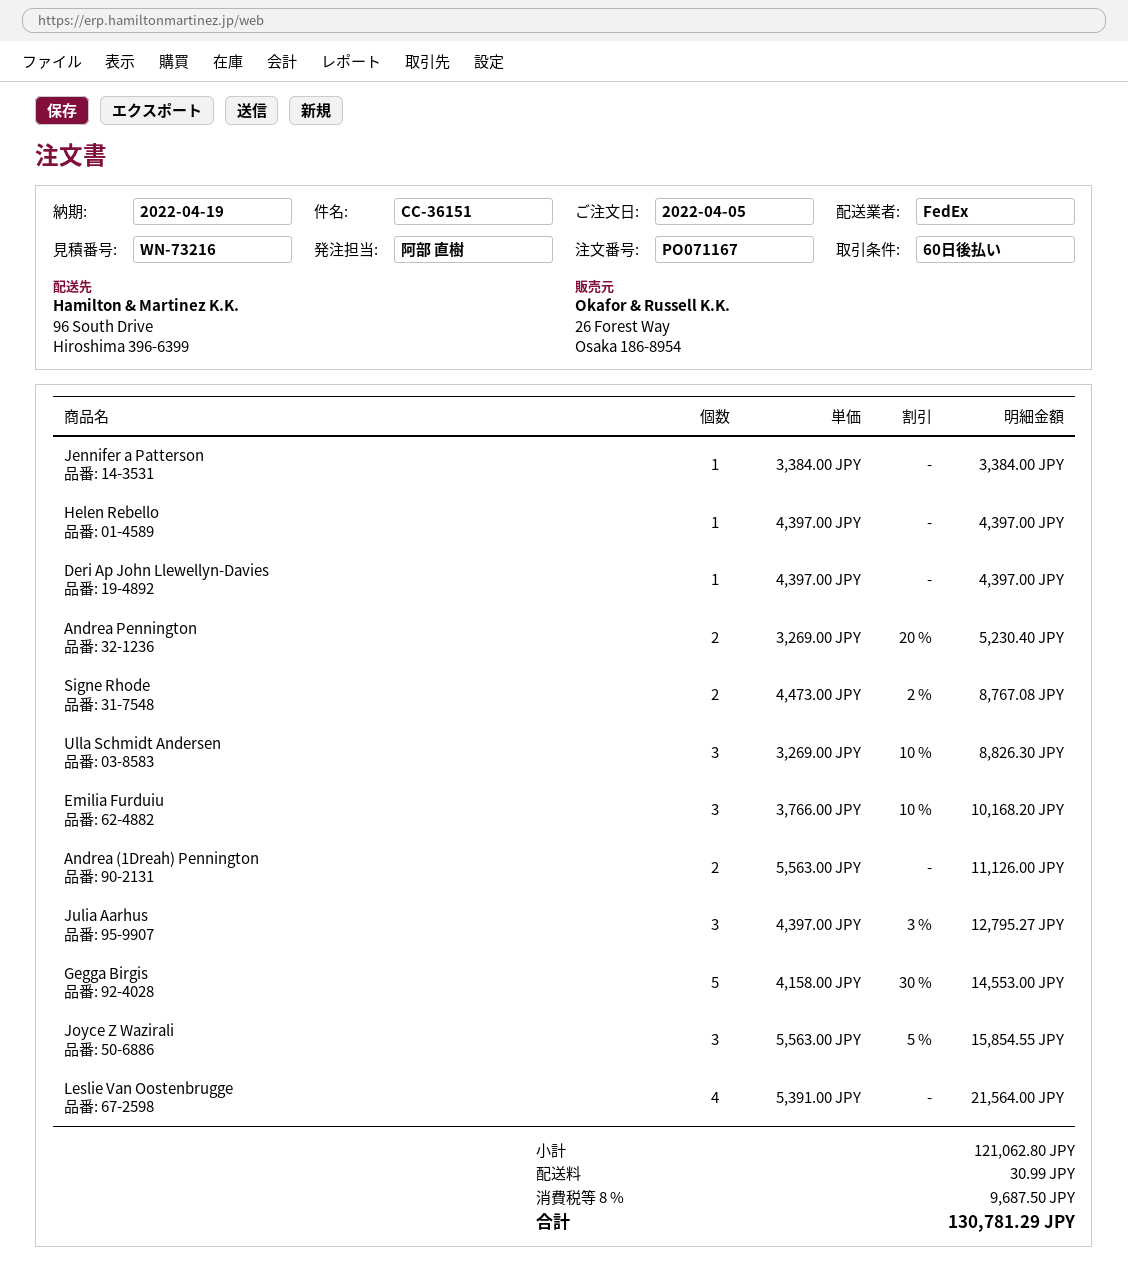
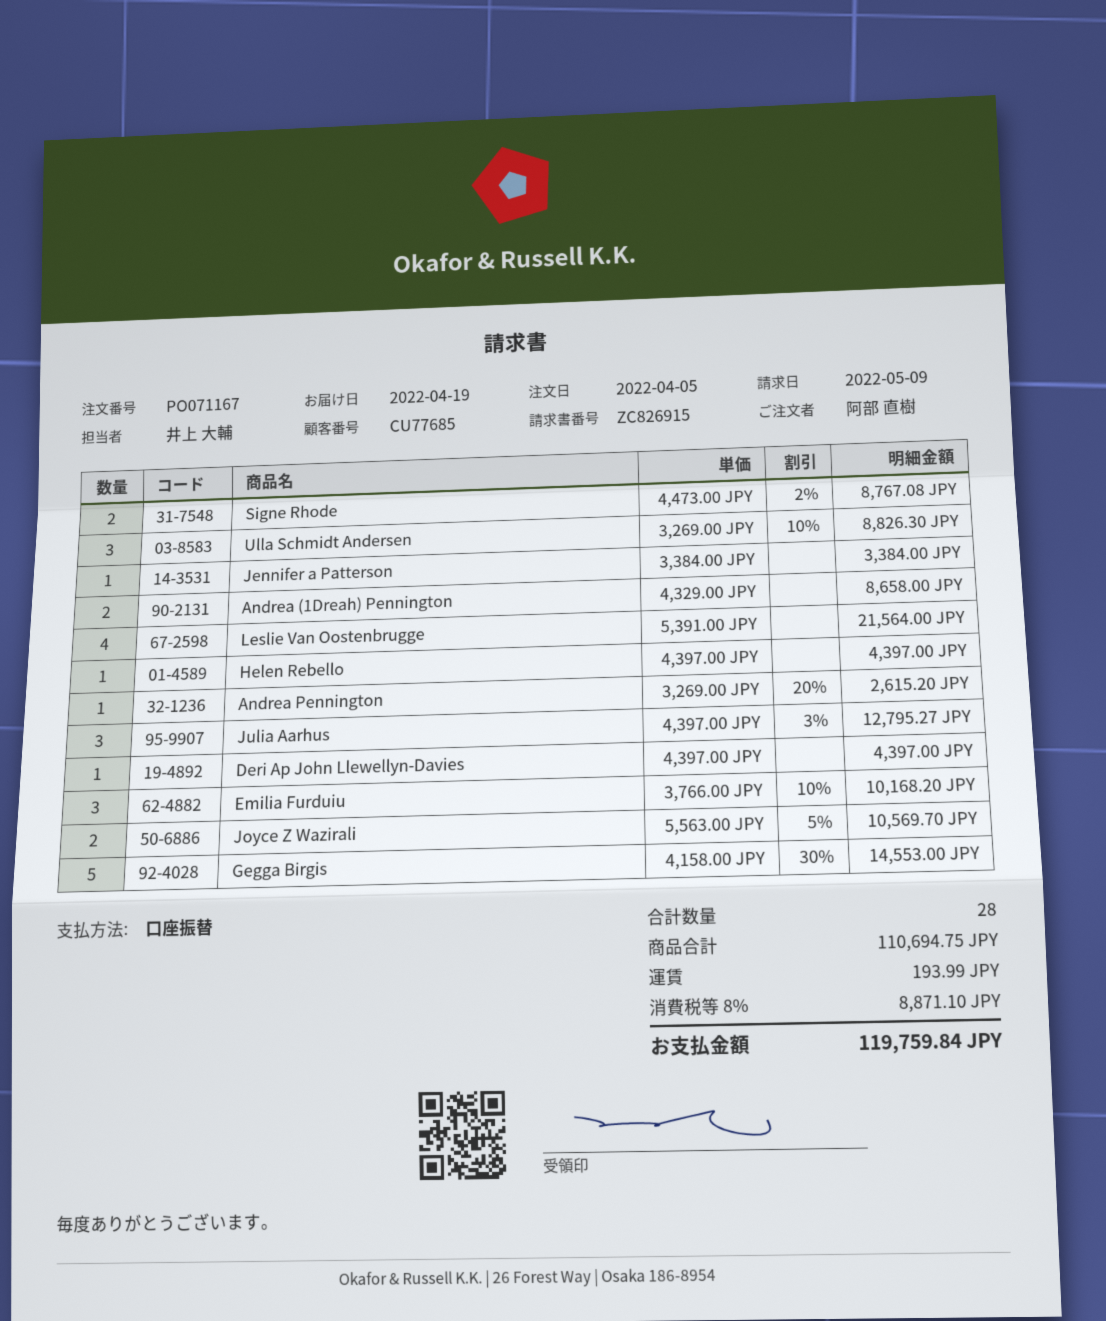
Andrea Pennington: 2 x 3269.00 - 20% = 5230.40 -> 1 x 3269.00 - 20% = 2615.20
Andrea (1Dreah) Pennington: 2 x 5563.00 = 11126.00 -> 2 x 4329.00 = 8658.00
Joyce Z Wazirali: 3 x 5563.00 - 5% = 15854.55 -> 2 x 5563.00 - 5% = 10569.70
subtotal: 121062.80 -> 110694.75
shipping: 30.99 -> 193.99
tax: 8% = 9687.50 -> 8% = 8871.10
total: 130781.29 -> 119759.84

